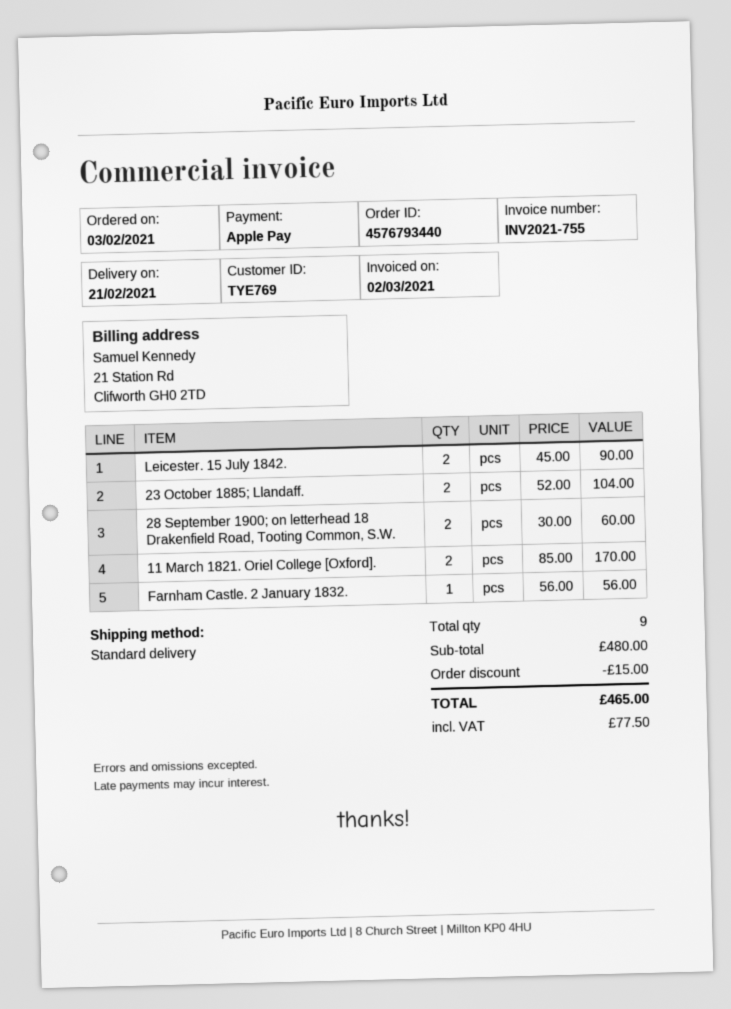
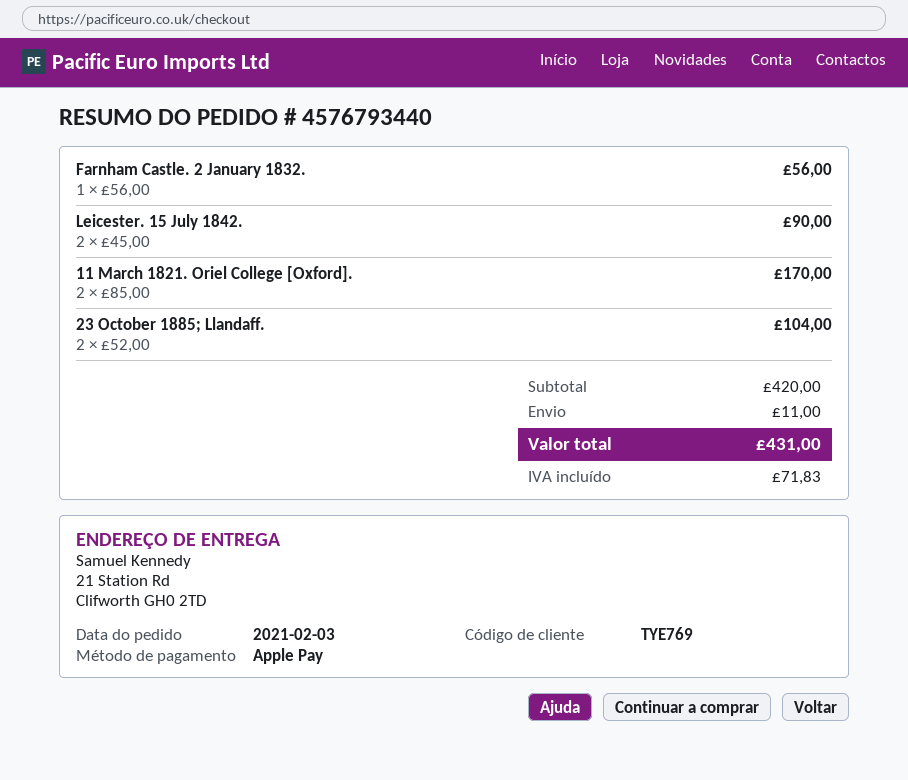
28 September 1900; on letterhead 18 Drakenfield Road, Tooting Common, S.W.: 2 x 30.00 = 60.00 -> none
subtotal: 480.00 -> 420.00
discount: 15.00 -> none
shipping: none -> 11.00
tax: 77.50 -> 71.83
total: 465.00 -> 431.00

